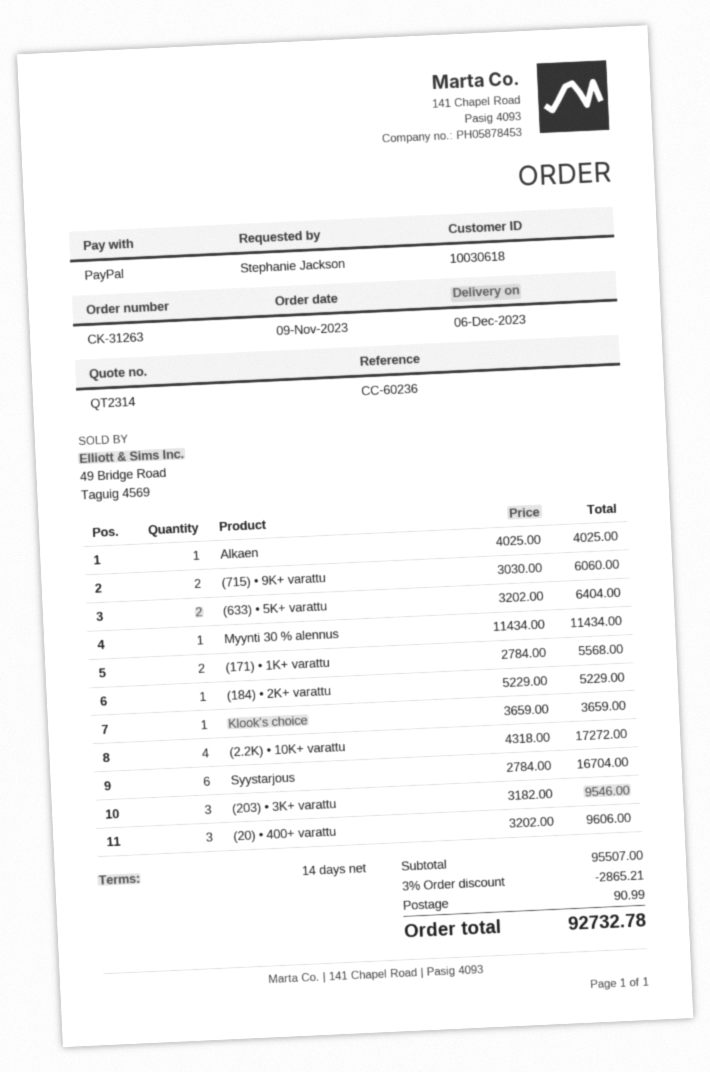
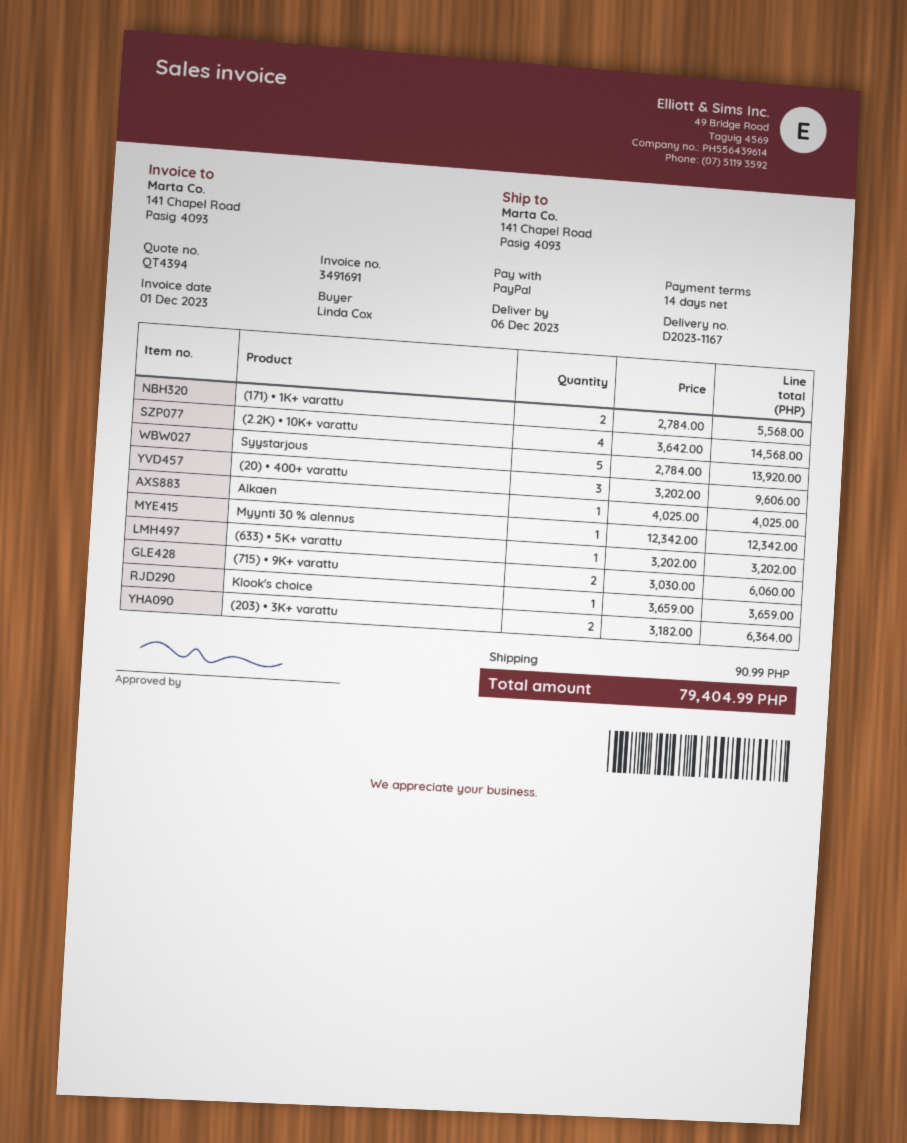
quote number: QT2314 -> QT4394
ordered by: Stephanie Jackson -> Linda Cox
(633) • 5K+ varattu: 2 x 3202.00 = 6404.00 -> 1 x 3202.00 = 3202.00
Myynti 30 % alennus: 1 x 11434.00 = 11434.00 -> 1 x 12342.00 = 12342.00
(184) • 2K+ varattu: 1 x 5229.00 = 5229.00 -> none
(2.2K) • 10K+ varattu: 4 x 4318.00 = 17272.00 -> 4 x 3642.00 = 14568.00
Syystarjous: 6 x 2784.00 = 16704.00 -> 5 x 2784.00 = 13920.00
(203) • 3K+ varattu: 3 x 3182.00 = 9546.00 -> 2 x 3182.00 = 6364.00
discount: 3% = 2865.21 -> none
total: 92732.78 -> 79404.99

